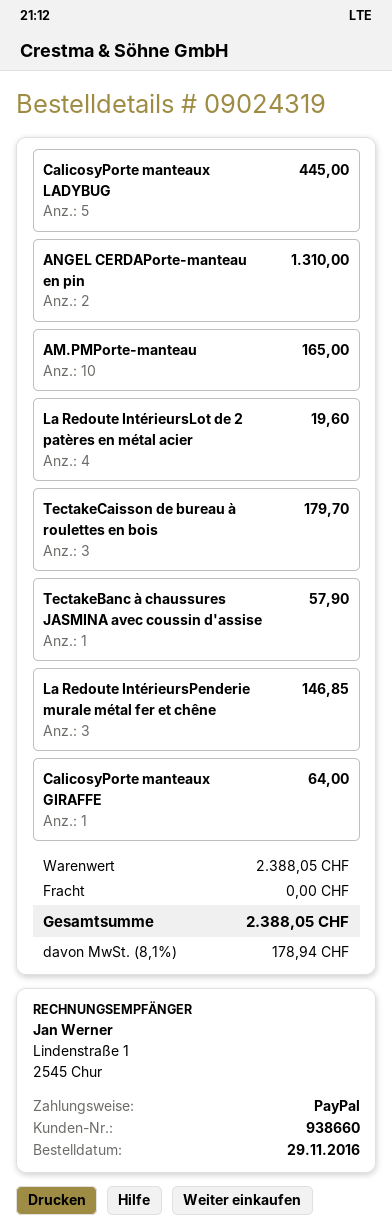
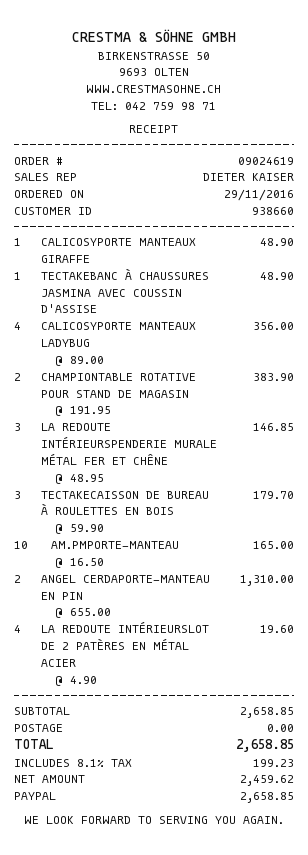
order number: 09024319 -> 09024619
CalicosyPorte manteaux LADYBUG: 5 for 445.00 -> 4 for 356.00
TectakeBanc à chaussures JASMINA avec coussin d'assise: 1 for 57.90 -> 1 for 48.90
CalicosyPorte manteaux GIRAFFE: 1 for 64.00 -> 1 for 48.90
CHAMPIONTABLE ROTATIVE POUR STAND DE MAGASIN: none -> 2 for 383.90
subtotal: 2388.05 -> 2658.85
tax: 8.1% = 178.94 -> 8.1% = 199.23
total: 2388.05 -> 2658.85

